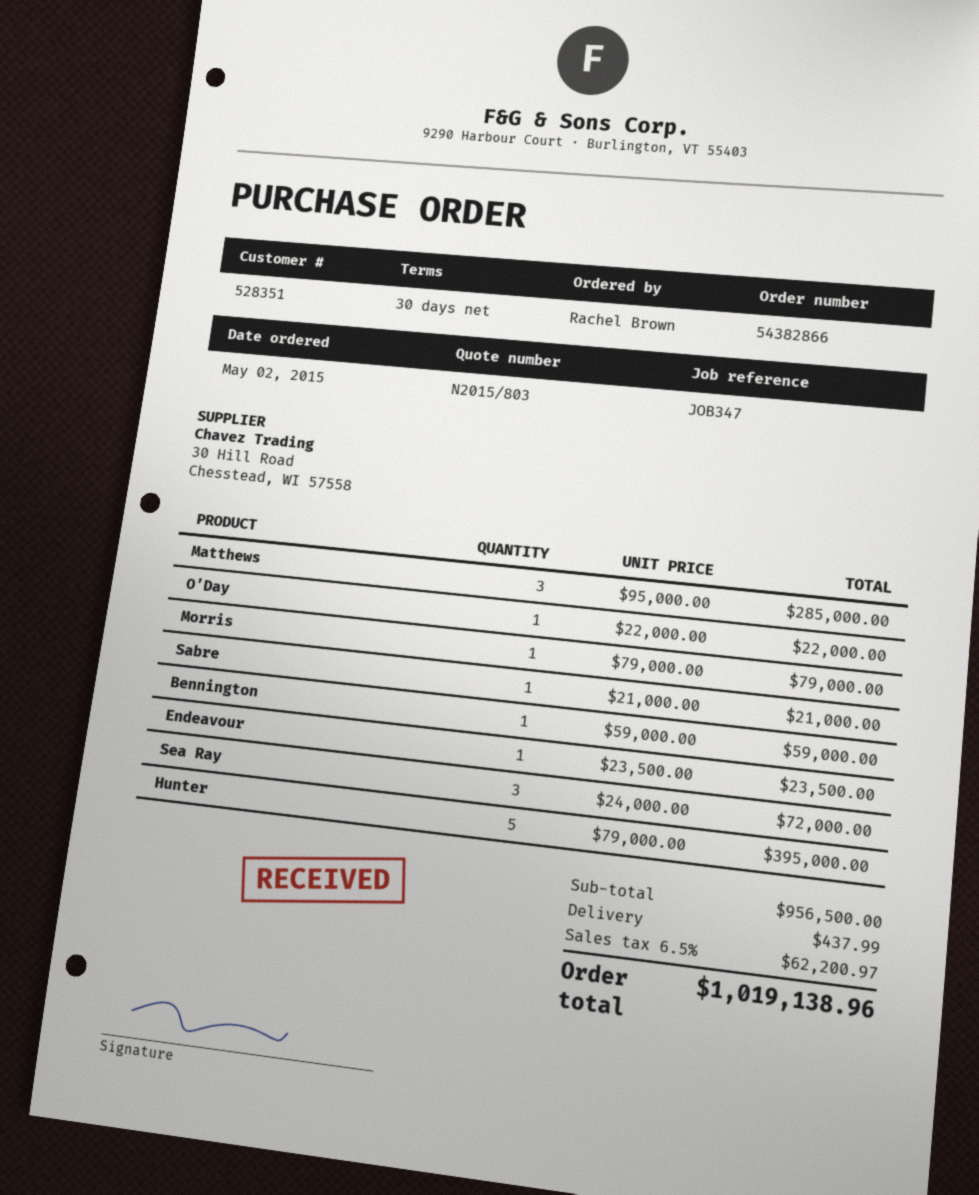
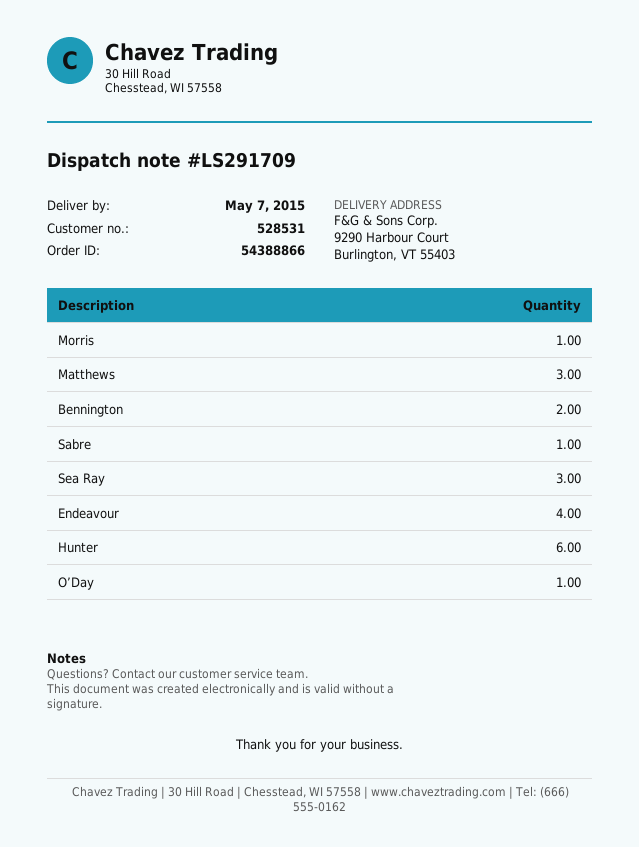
order number: 54382866 -> 54388866
customer number: 528351 -> 528531
Bennington: 1 -> 2
Endeavour: 1 -> 4
Hunter: 5 -> 6

